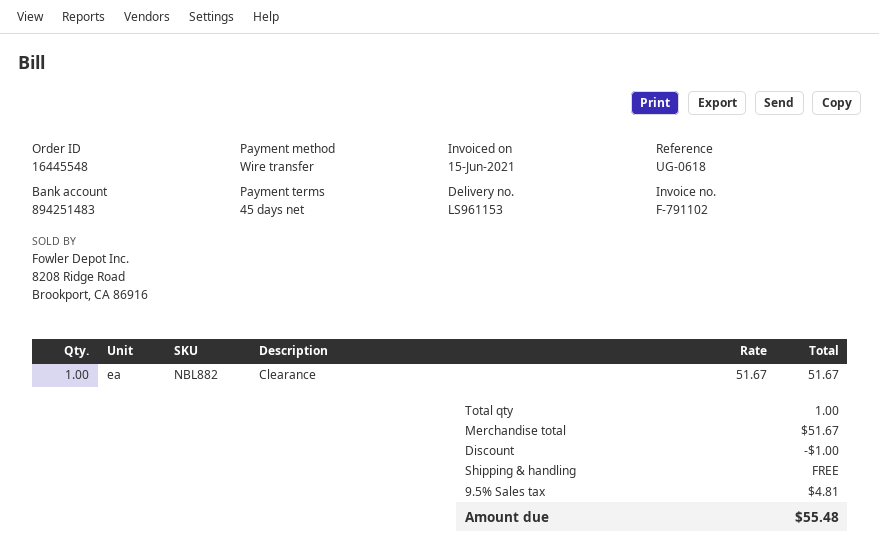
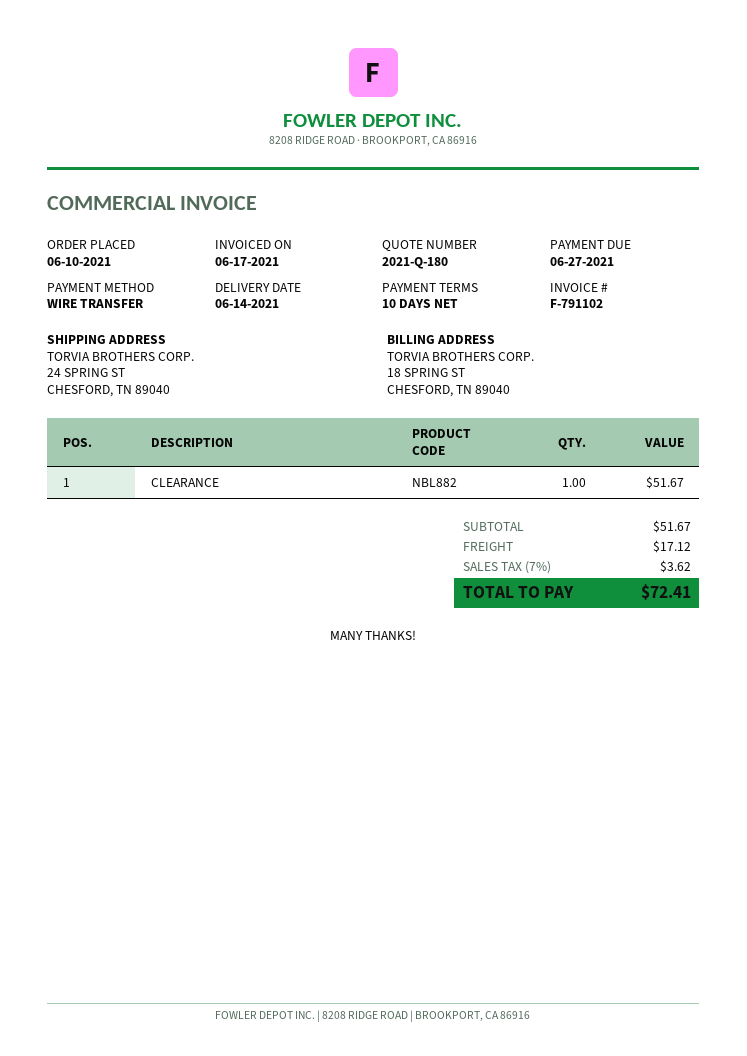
invoice date: 2021-06-15 -> 2021-06-17
payment terms: 45 days -> 10 days
discount: 1.00 -> none
shipping: 0.00 -> 17.12
tax: 9.5% = 4.81 -> 7% = 3.62
total: 55.48 -> 72.41

